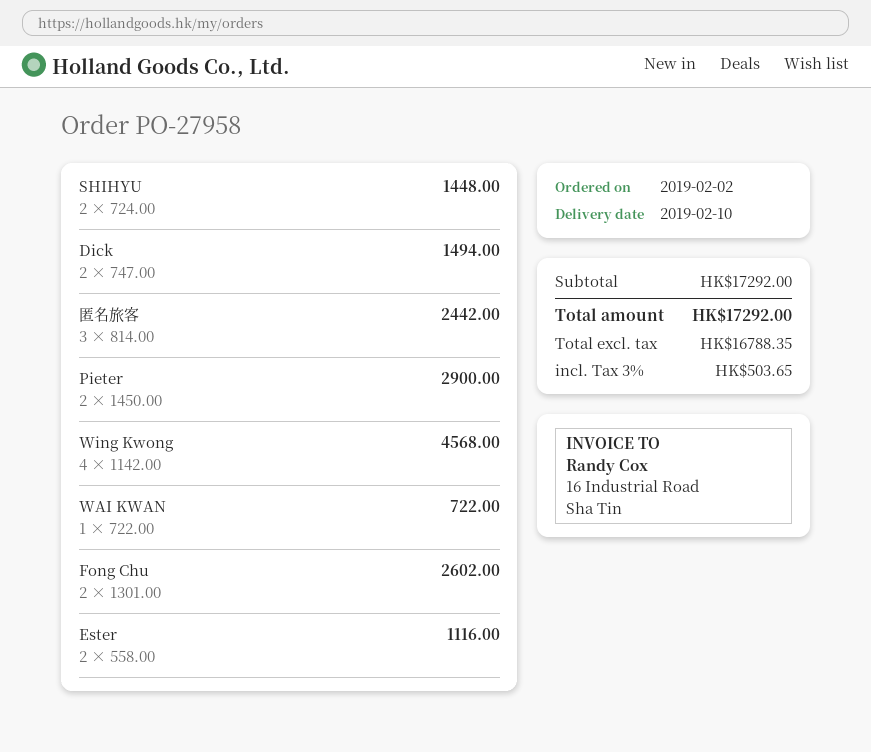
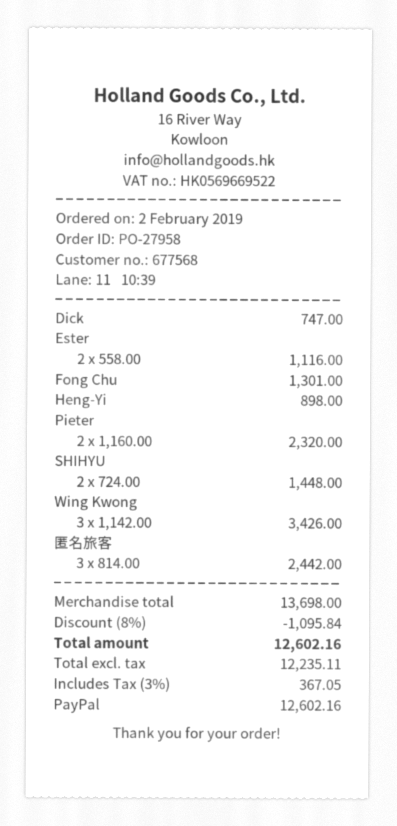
Dick: 2 x 747.00 = 1494.00 -> 1 x 747.00 = 747.00
Pieter: 2 x 1450.00 = 2900.00 -> 2 x 1160.00 = 2320.00
Wing Kwong: 4 x 1142.00 = 4568.00 -> 3 x 1142.00 = 3426.00
WAI KWAN: 1 x 722.00 = 722.00 -> none
Fong Chu: 2 x 1301.00 = 2602.00 -> 1 x 1301.00 = 1301.00
Heng-Yi: none -> 1 x 898.00 = 898.00
subtotal: 17292.00 -> 13698.00
discount: none -> 8% = 1095.84
net: 16788.35 -> 12235.11
tax: 3% = 503.65 -> 3% = 367.05
total: 17292.00 -> 12602.16

